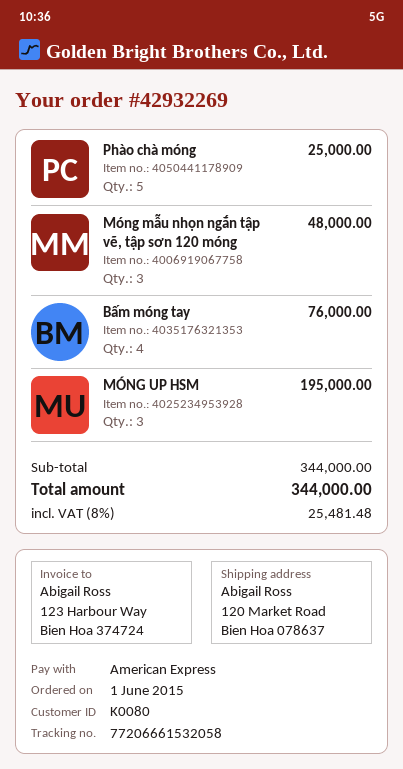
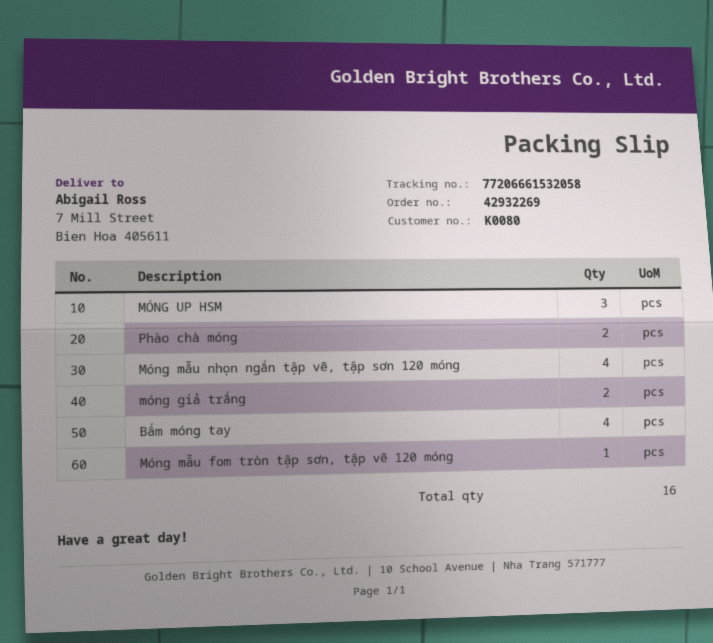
ship to: 120 Market Road, Bien Hoa 078637 -> 7 Mill Street, Bien Hoa 405611
Phào chà móng: 5 -> 2
Móng mẫu nhọn ngắn tập vẽ, tập sơn 120 móng: 3 -> 4
móng giả trắng: none -> 2
Móng mẫu fom tròn tập sơn, tập vẽ 120 móng: none -> 1

